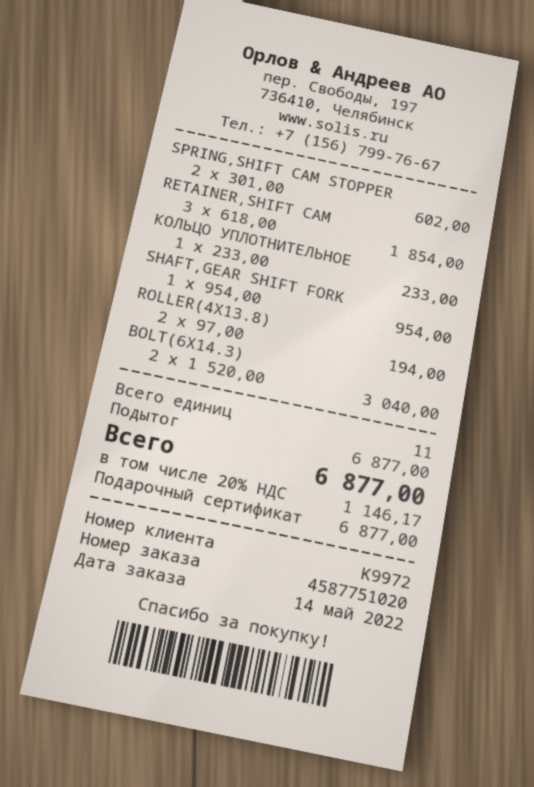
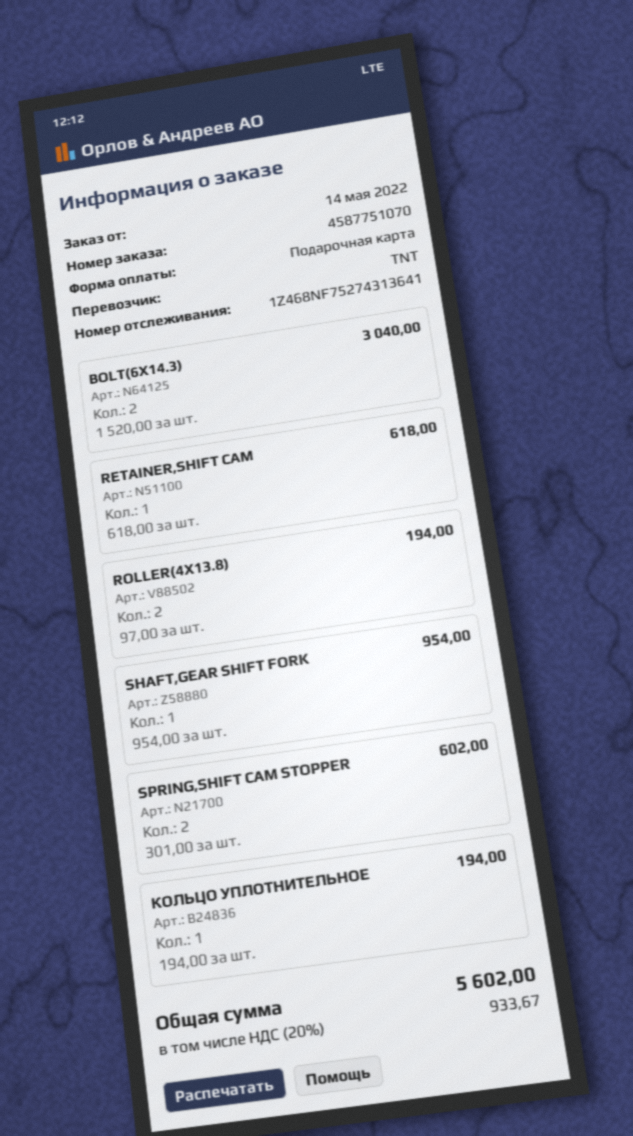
order number: 4587751020 -> 4587751070
RETAINER,SHIFT CAM: 3 x 618.00 = 1854.00 -> 1 x 618.00 = 618.00
КОЛЬЦО УПЛОТНИТЕЛЬНОЕ: 1 x 233.00 = 233.00 -> 1 x 194.00 = 194.00
tax: 20% = 1146.17 -> 20% = 933.67
total: 6877.00 -> 5602.00

